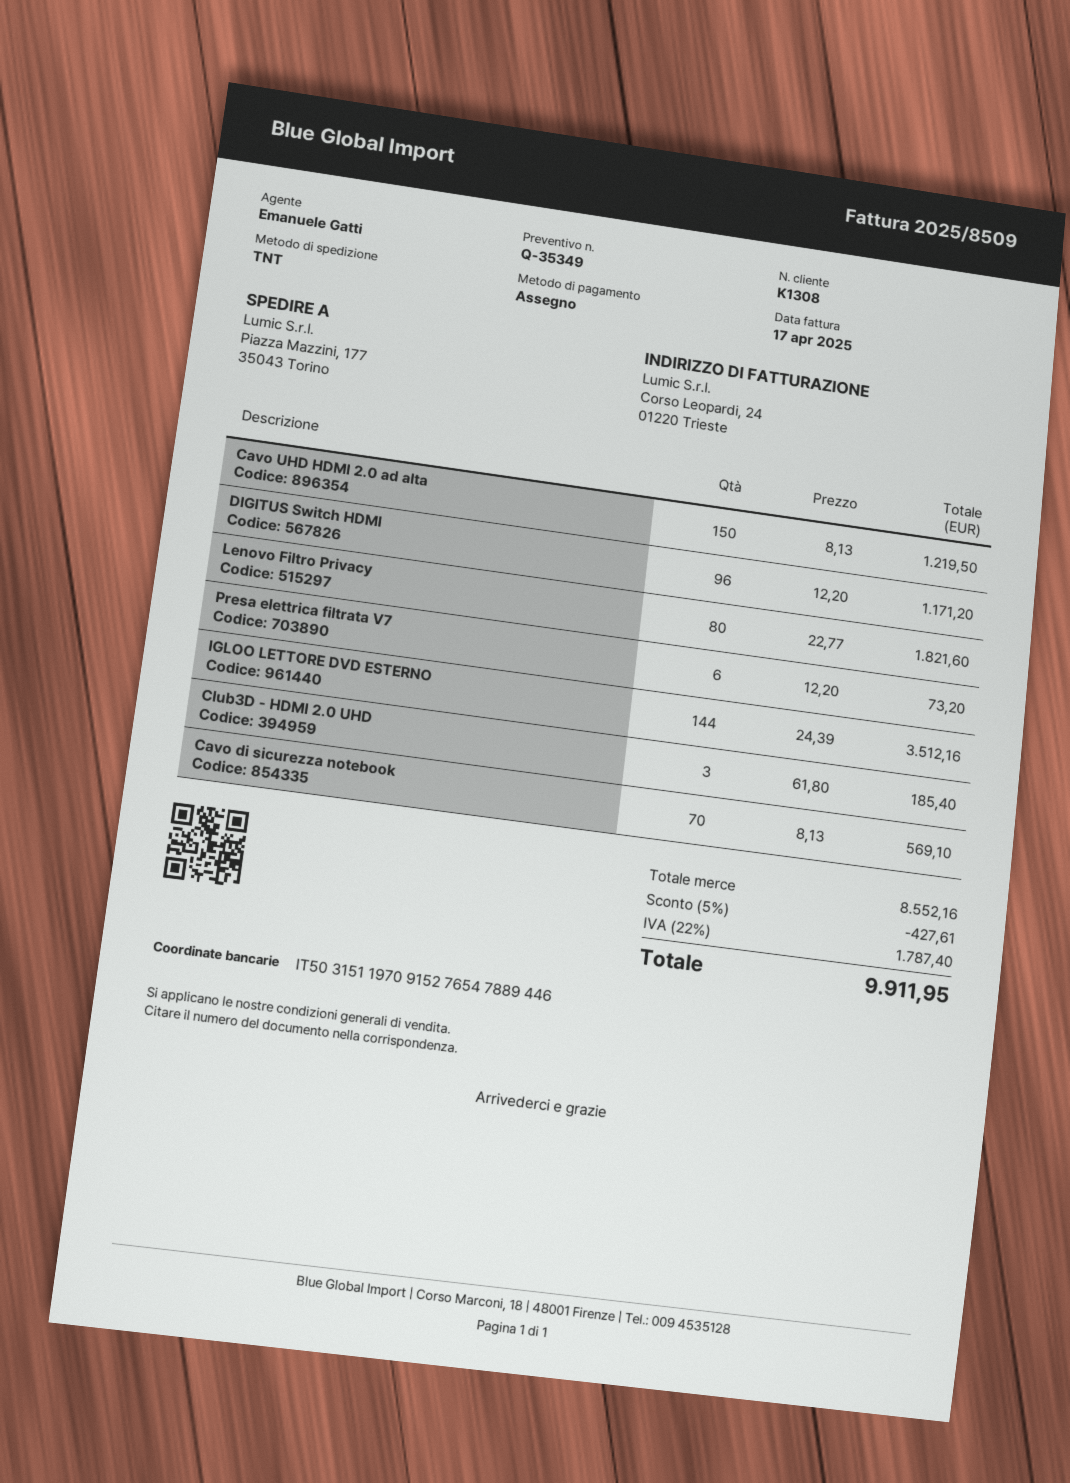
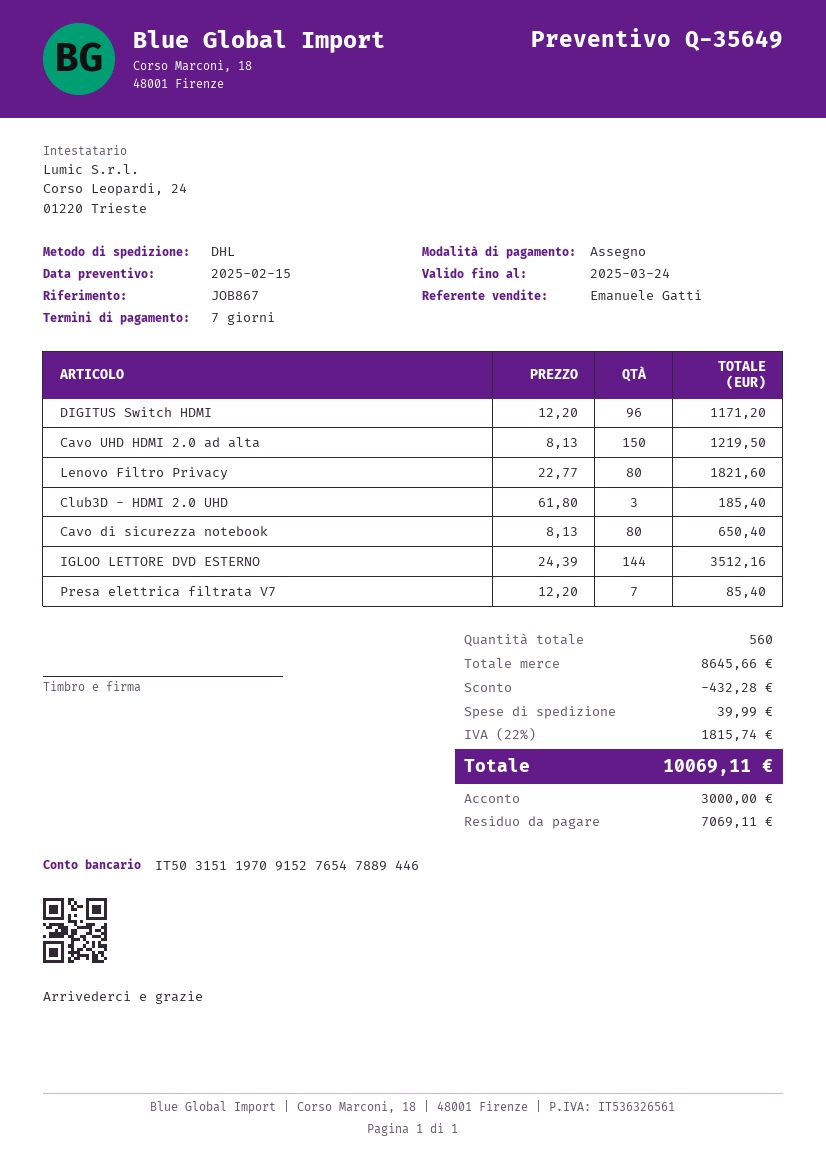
quote number: Q-35349 -> Q-35649
shipping method: TNT -> DHL
Presa elettrica filtrata V7: 6 x 12.20 = 73.20 -> 7 x 12.20 = 85.40
Cavo di sicurezza notebook: 70 x 8.13 = 569.10 -> 80 x 8.13 = 650.40
subtotal: 8552.16 -> 8645.66
discount: 427.61 -> 432.28
shipping: none -> 39.99
tax: 22% = 1787.40 -> 22% = 1815.74
total: 9911.95 -> 10069.11

